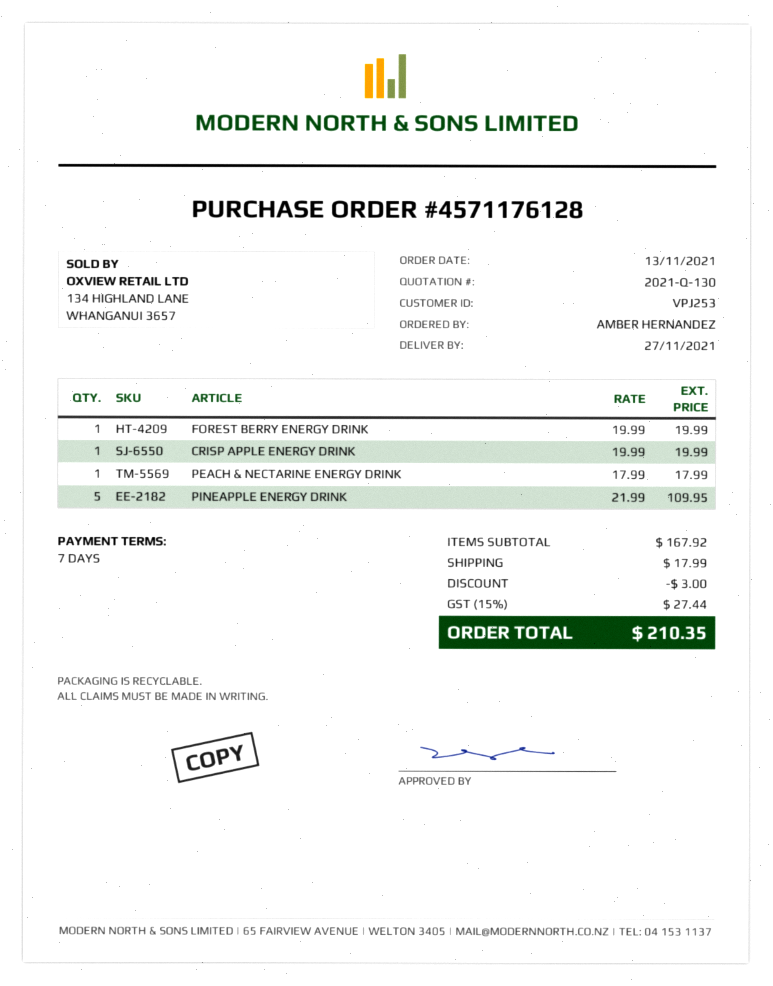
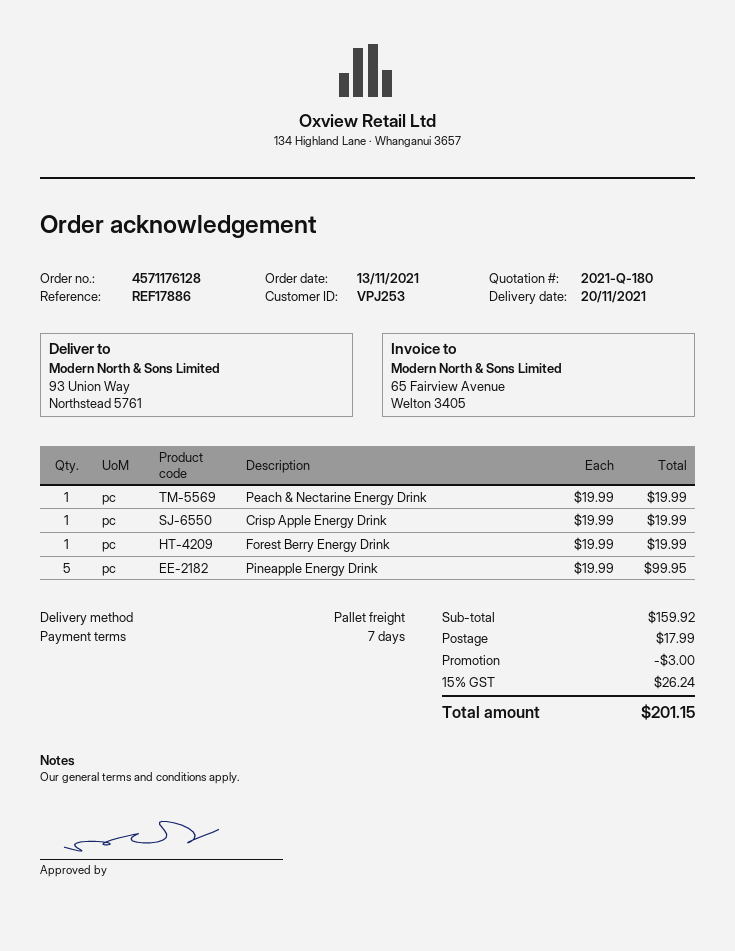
quote number: 2021-Q-130 -> 2021-Q-180
delivery date: 2021-11-27 -> 2021-11-20
PEACH & NECTARINE ENERGY DRINK: 1 x 17.99 = 17.99 -> 1 x 19.99 = 19.99
PINEAPPLE ENERGY DRINK: 5 x 21.99 = 109.95 -> 5 x 19.99 = 99.95
subtotal: 167.92 -> 159.92
tax: 15% = 27.44 -> 15% = 26.24
total: 210.35 -> 201.15

